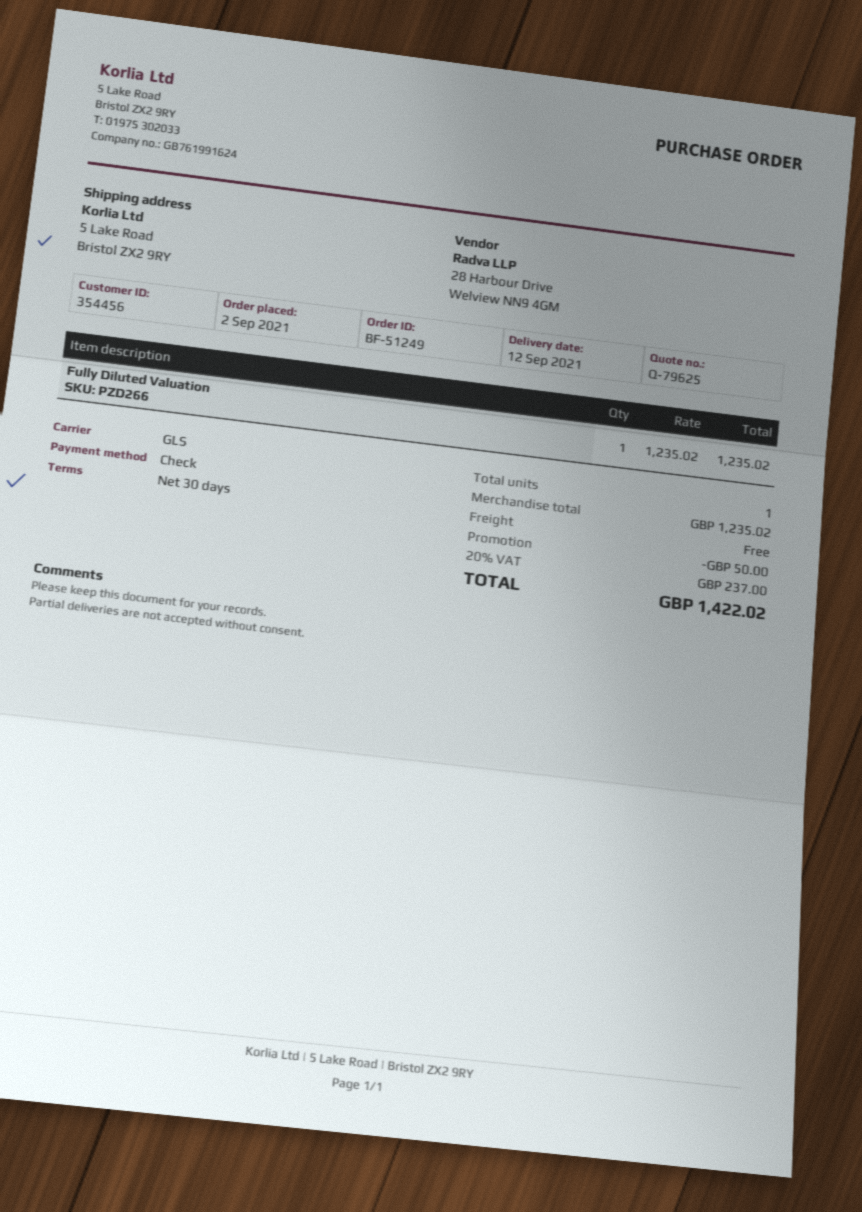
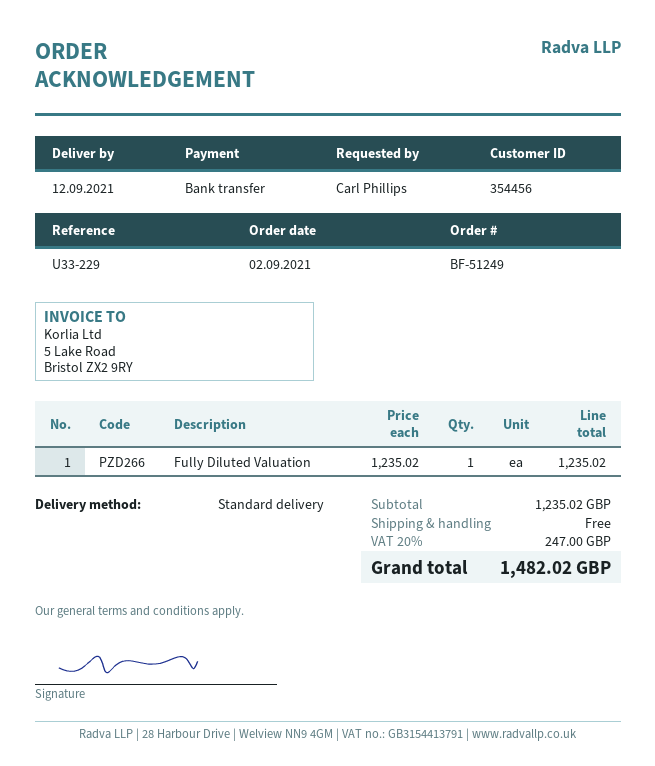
payment method: cheque -> bank transfer
shipping method: GLS -> standard
discount: 50.00 -> none
tax: 20% = 237.00 -> 20% = 247.00
total: 1422.02 -> 1482.02

